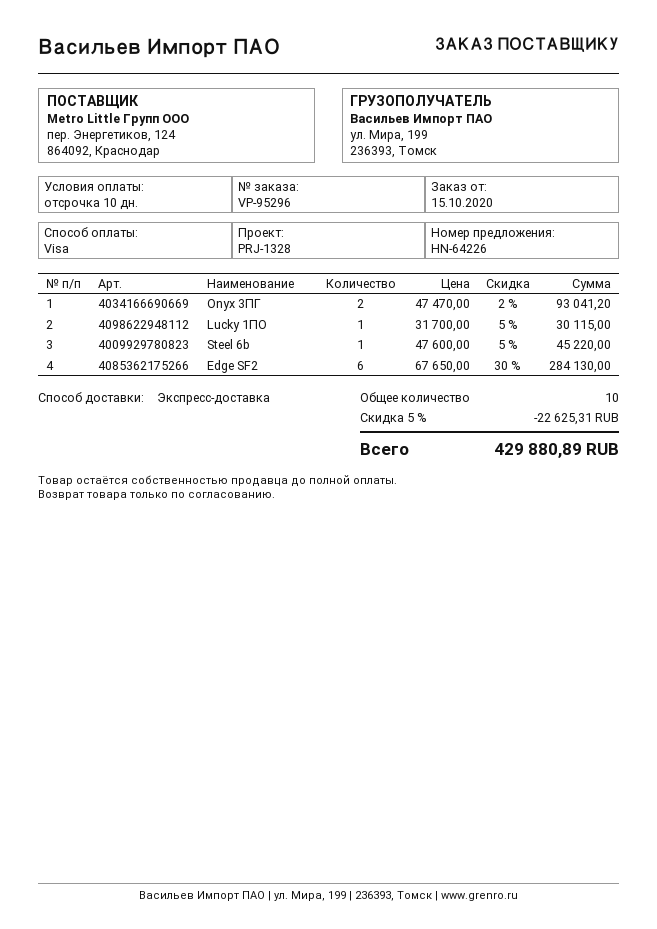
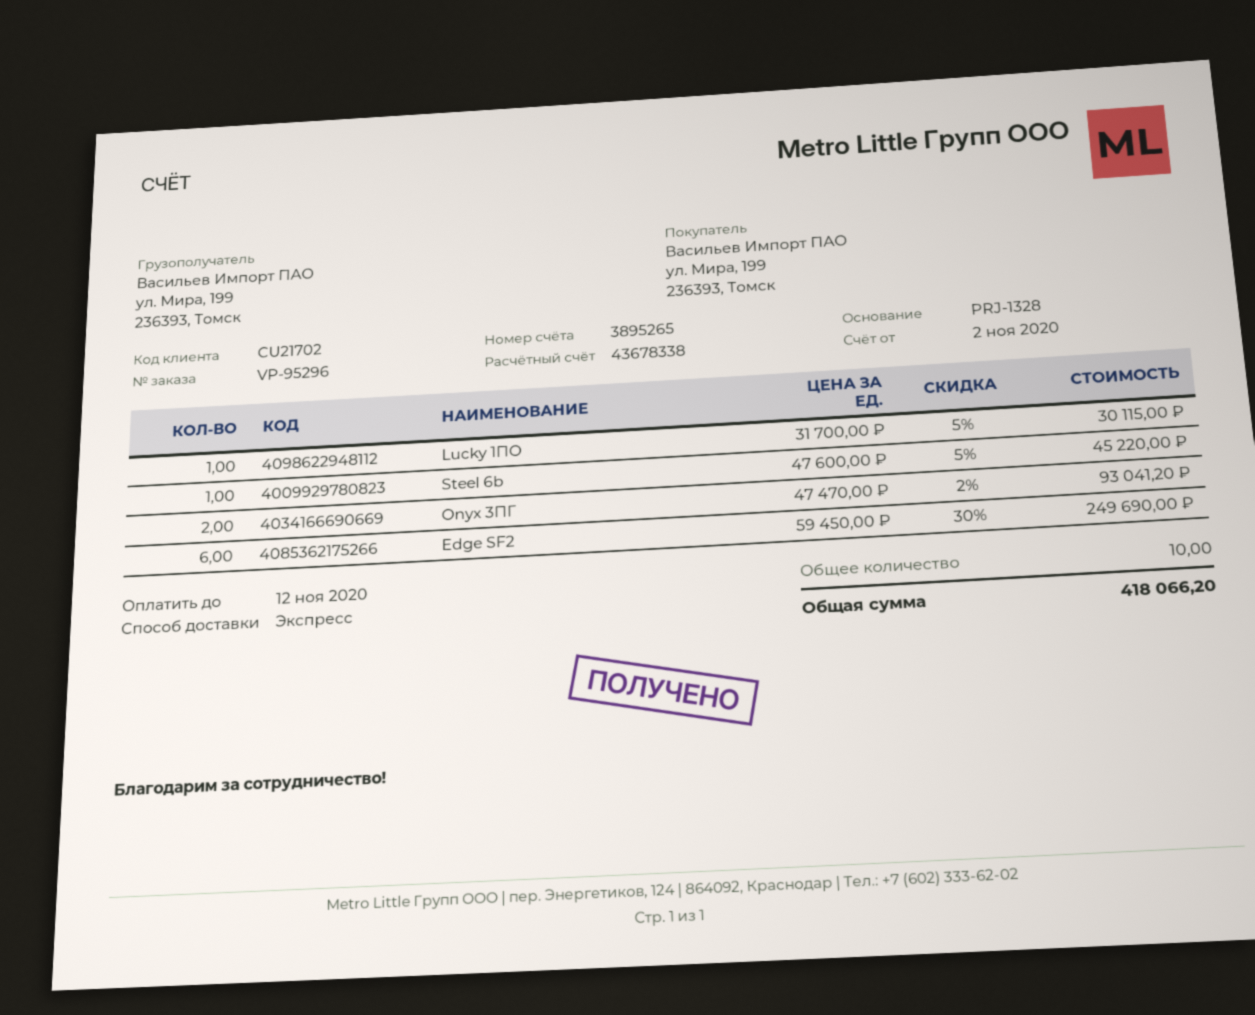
Edge SF2: 6 x 67650.00 - 30% = 284130.00 -> 6 x 59450.00 - 30% = 249690.00
discount: 5% = 22625.31 -> none
total: 429880.89 -> 418066.20

